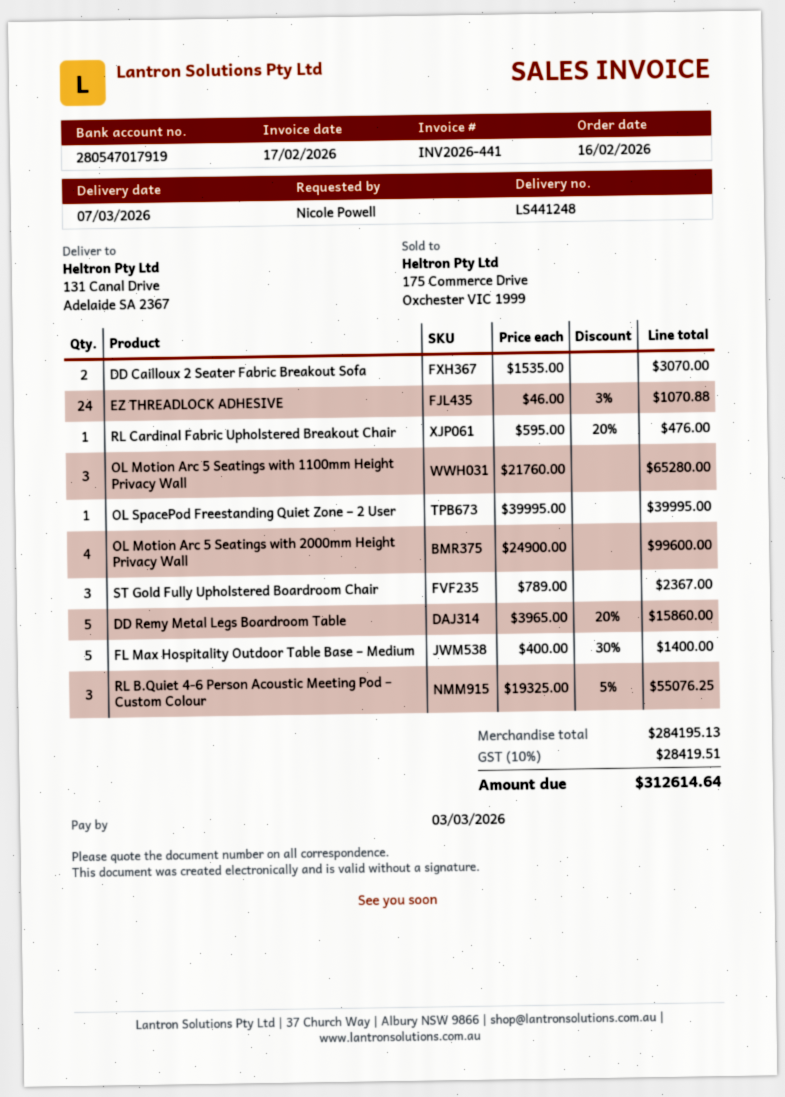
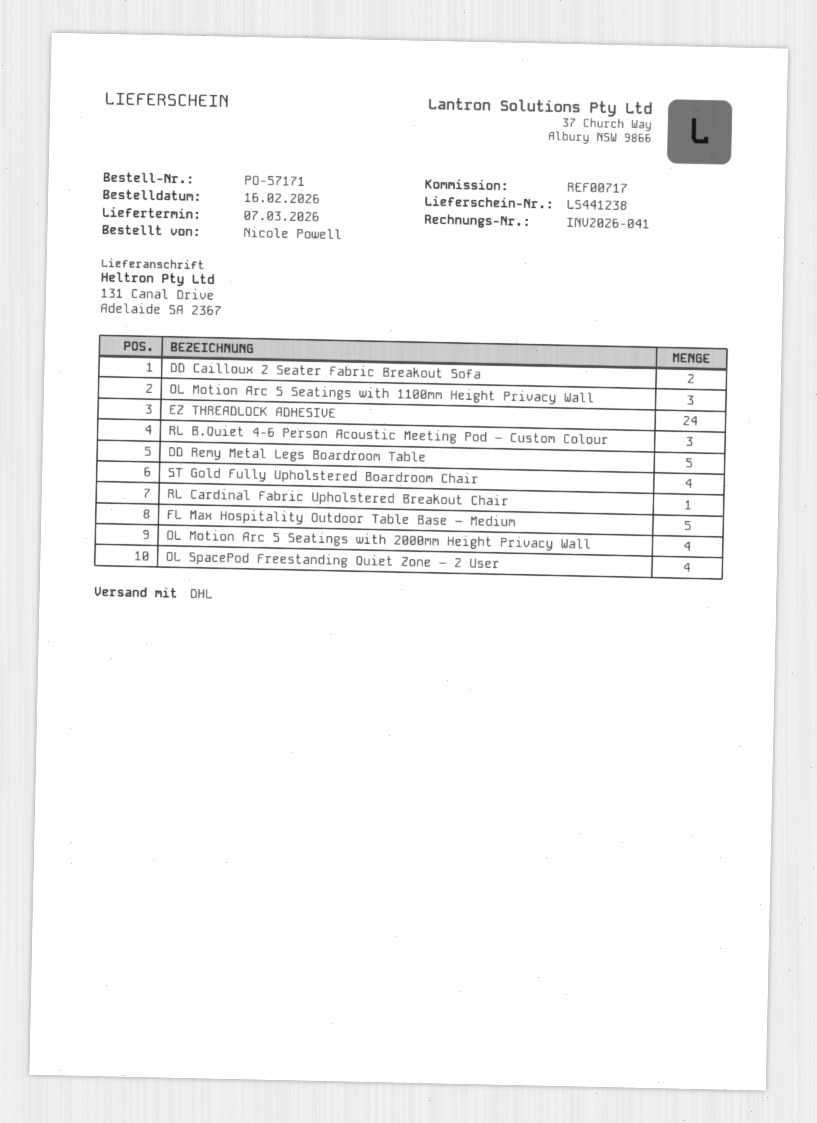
delivery note number: LS441248 -> LS441238
invoice number: INV2026-441 -> INV2026-041
OL SpacePod Freestanding Quiet Zone – 2 User: 1 -> 4
ST Gold Fully Upholstered Boardroom Chair: 3 -> 4

